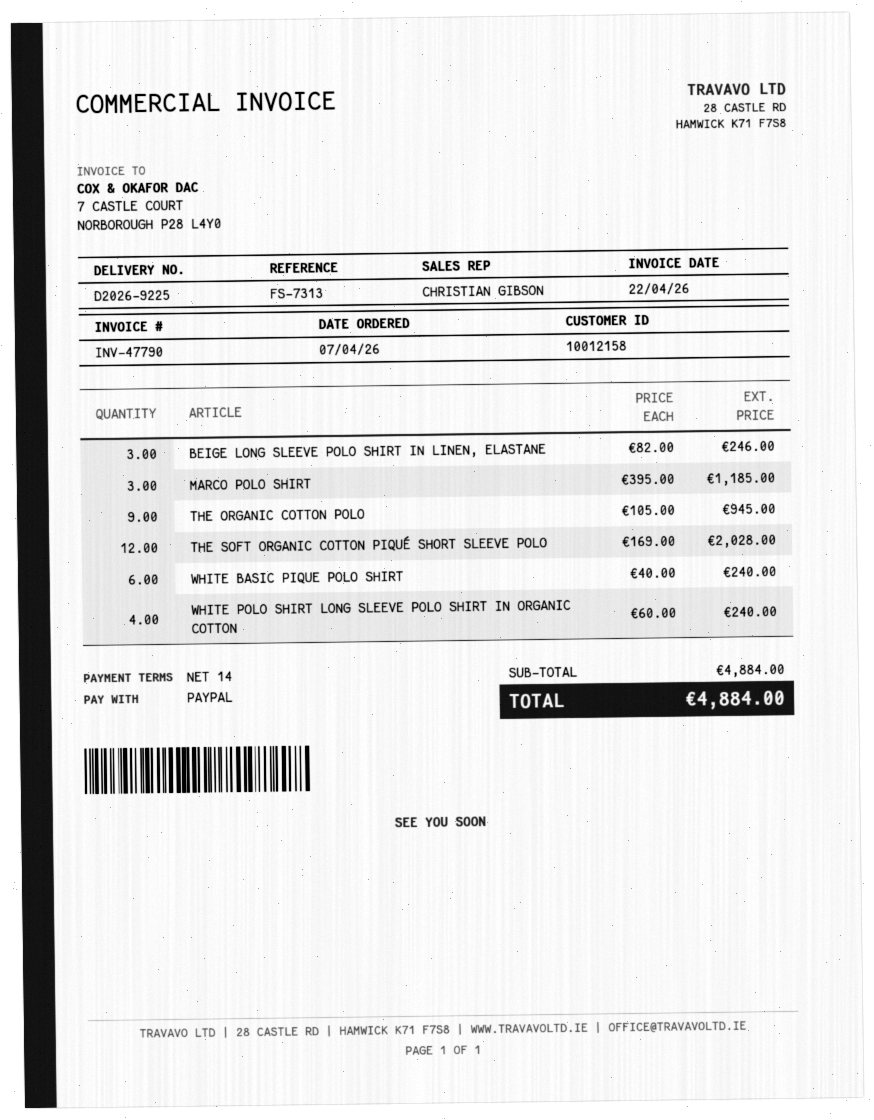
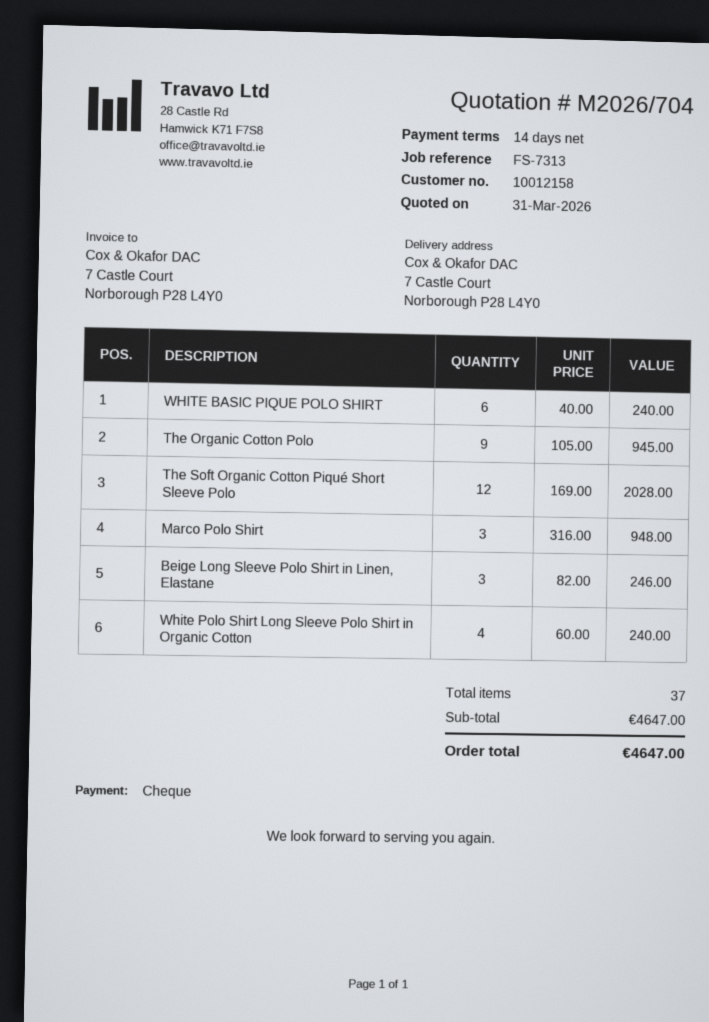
payment method: PayPal -> cheque
MARCO POLO SHIRT: 3 x 395.00 = 1185.00 -> 3 x 316.00 = 948.00
subtotal: 4884.00 -> 4647.00
total: 4884.00 -> 4647.00

